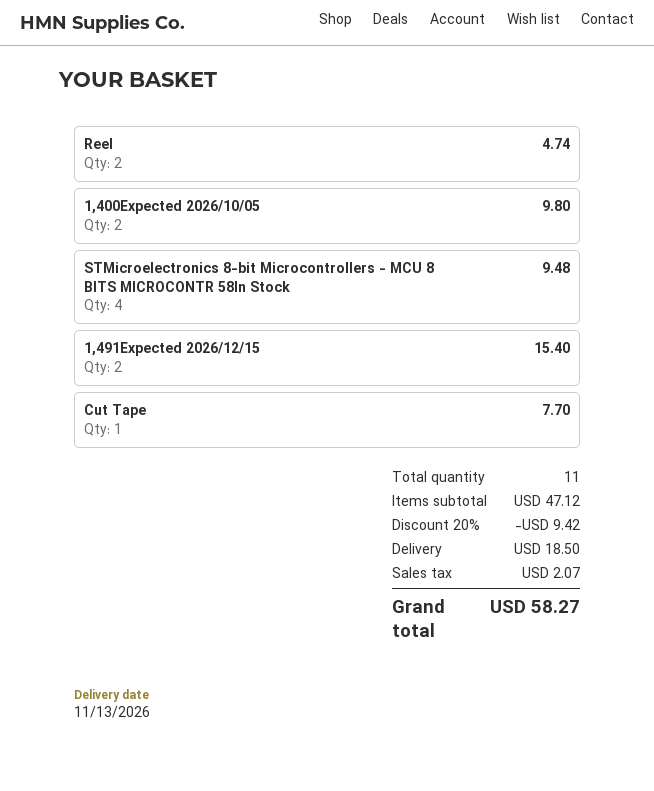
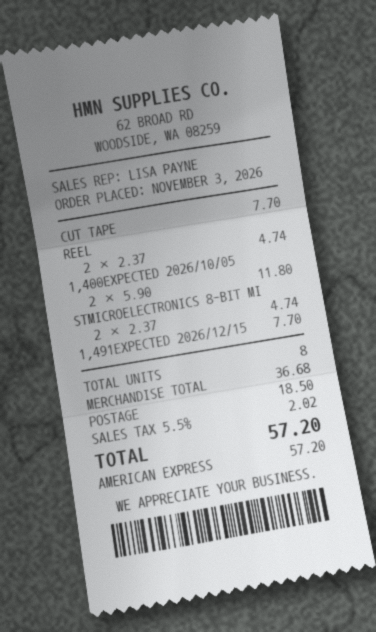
1,400Expected 2026/10/05: 2 for 9.80 -> 2 for 11.80
STMicroelectronics 8-bit Microcontrollers - MCU 8 BITS MICROCONTR 58In Stock: 4 for 9.48 -> 2 for 4.74
1,491Expected 2026/12/15: 2 for 15.40 -> 1 for 7.70
total quantity: 11 -> 8
subtotal: 47.12 -> 36.68
discount: 20% = 9.42 -> none
tax: 2.07 -> 2.02
total: 58.27 -> 57.20

